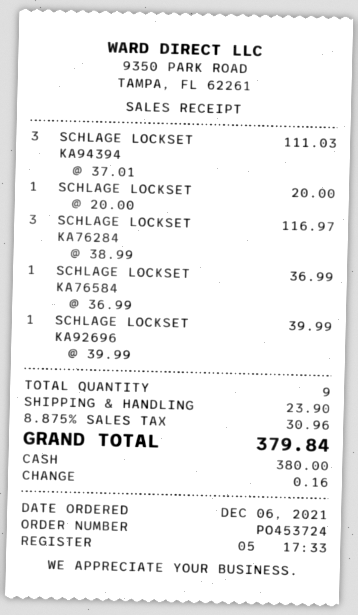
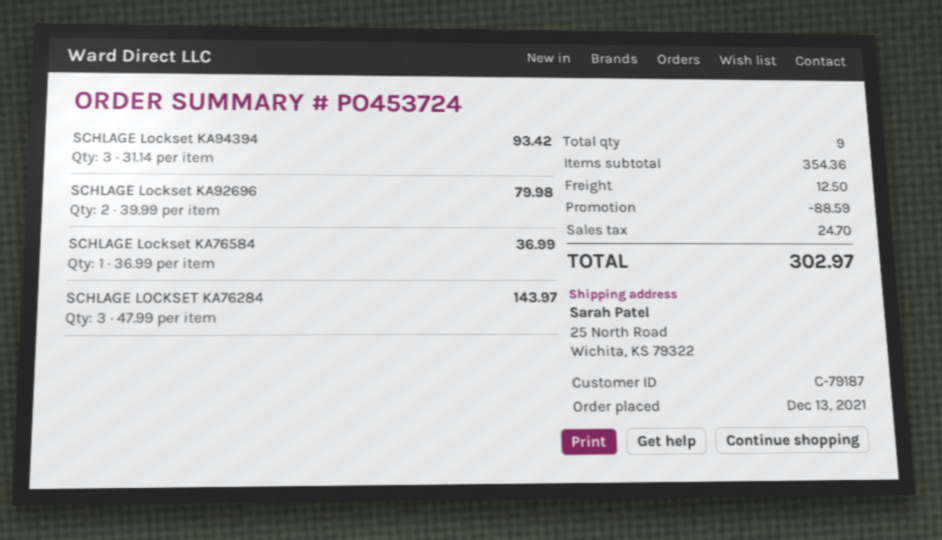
order date: 2021-12-06 -> 2021-12-13
SCHLAGE LOCKSET KA94394: 3 x 37.01 = 111.03 -> 3 x 31.14 = 93.42
SCHLAGE LOCKSET: 1 x 20.00 = 20.00 -> none
SCHLAGE LOCKSET KA76284: 3 x 38.99 = 116.97 -> 3 x 47.99 = 143.97
SCHLAGE LOCKSET KA92696: 1 x 39.99 = 39.99 -> 2 x 39.99 = 79.98
discount: none -> 88.59
shipping: 23.90 -> 12.50
tax: 30.96 -> 24.70
total: 379.84 -> 302.97

